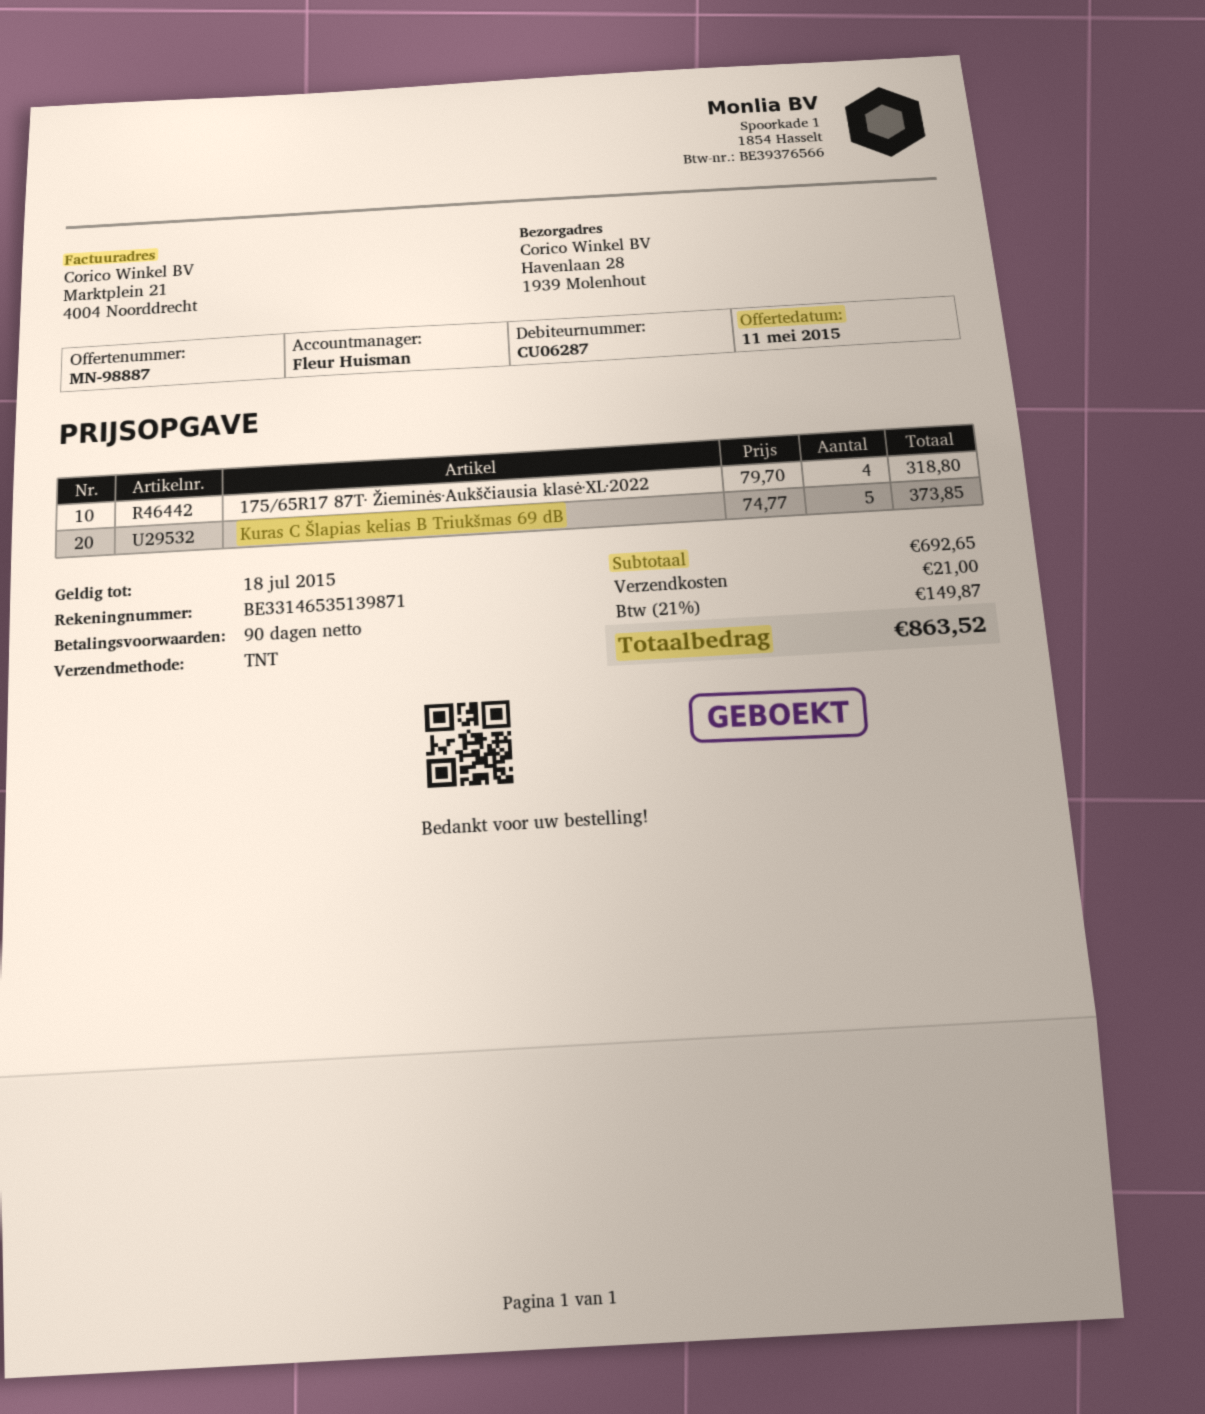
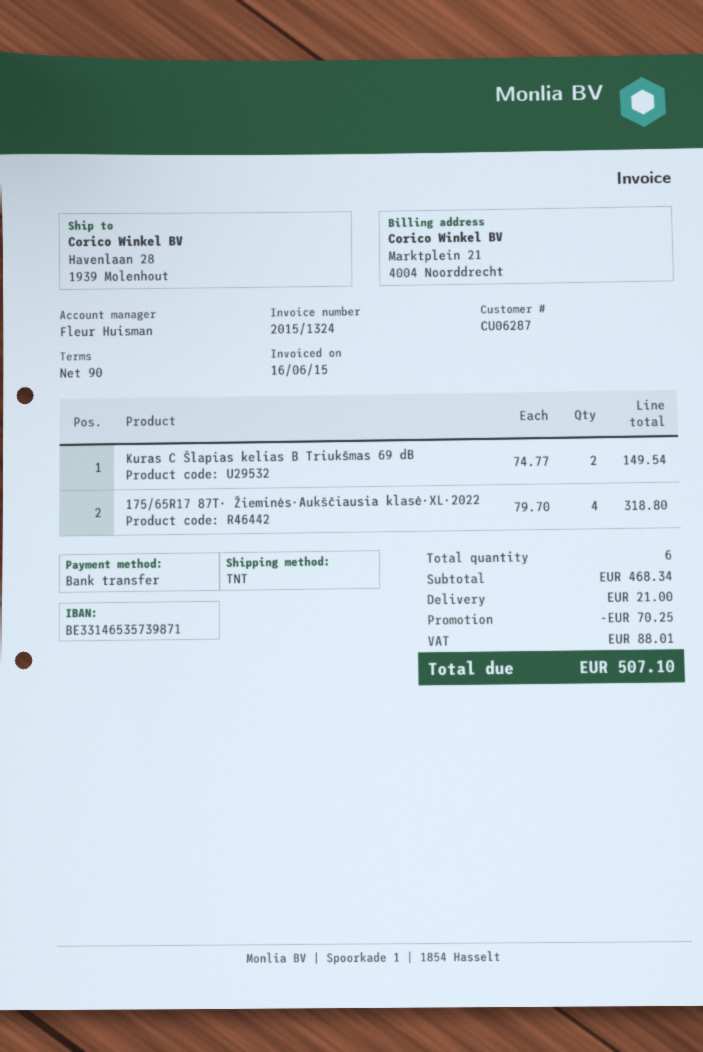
bank account: BE33146535139871 -> BE33146535739871
Kuras C Šlapias kelias B Triukšmas 69 dB: 5 x 74.77 = 373.85 -> 2 x 74.77 = 149.54
subtotal: 692.65 -> 468.34
discount: none -> 70.25
tax: 149.87 -> 88.01
total: 863.52 -> 507.10

